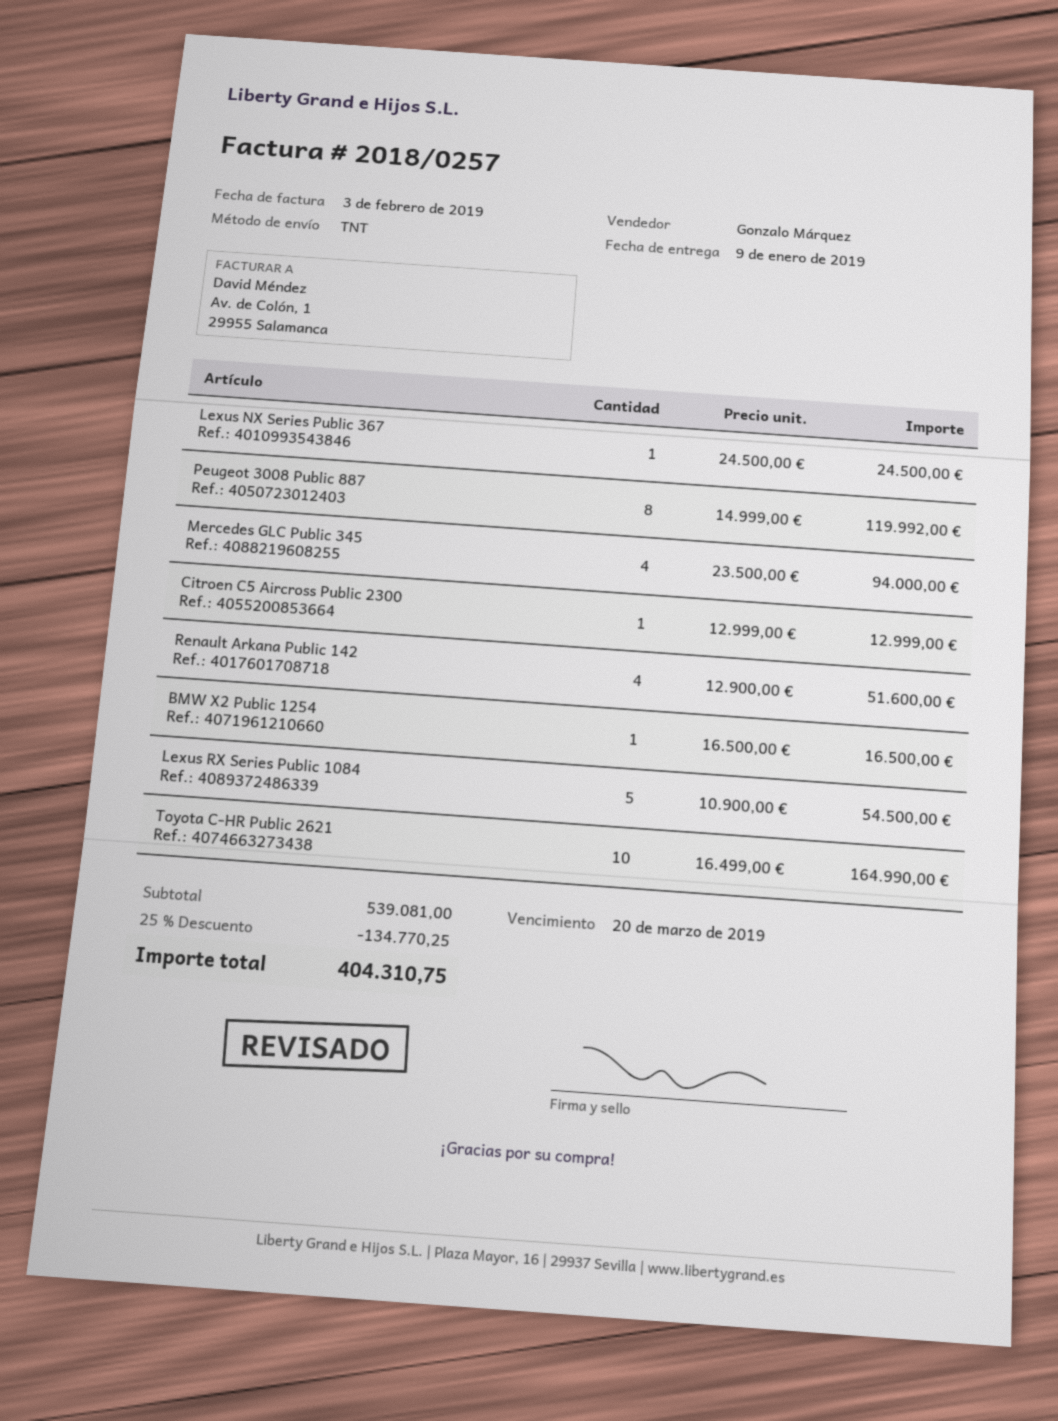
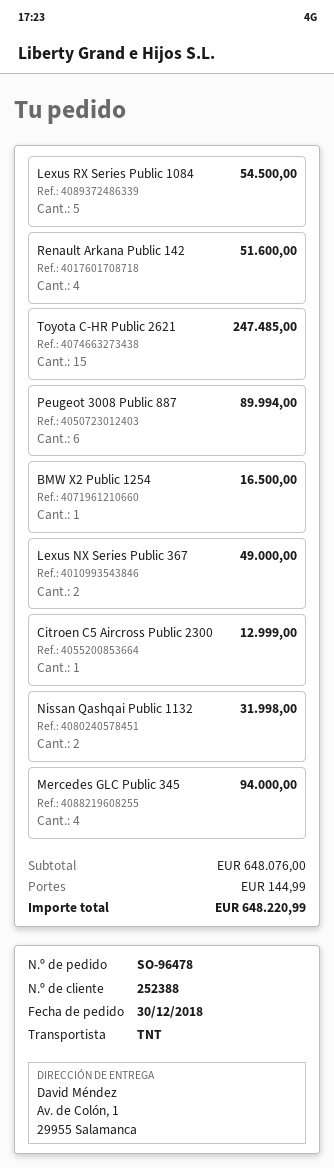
Lexus NX Series Public 367: 1 for 24500.00 -> 2 for 49000.00
Peugeot 3008 Public 887: 8 for 119992.00 -> 6 for 89994.00
Toyota C-HR Public 2621: 10 for 164990.00 -> 15 for 247485.00
Nissan Qashqai Public 1132: none -> 2 for 31998.00
subtotal: 539081.00 -> 648076.00
discount: 25% = 134770.25 -> none
shipping: none -> 144.99
total: 404310.75 -> 648220.99

